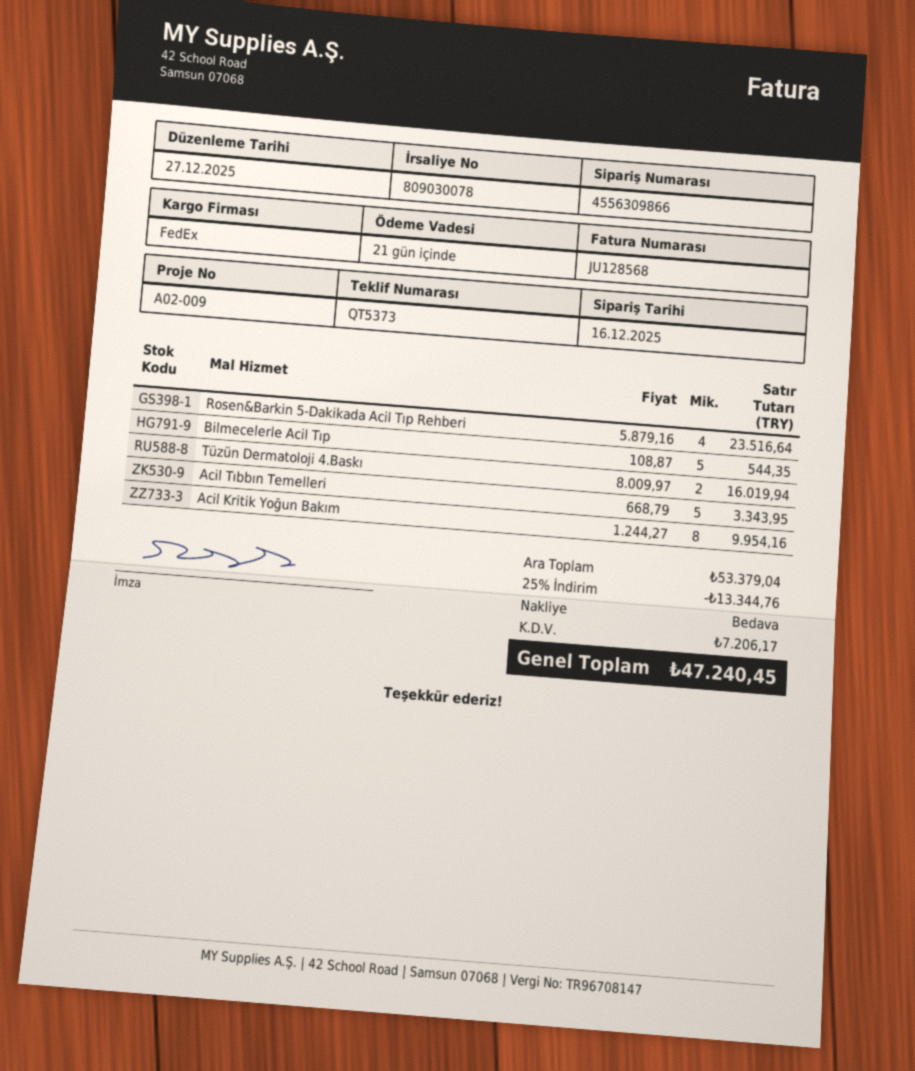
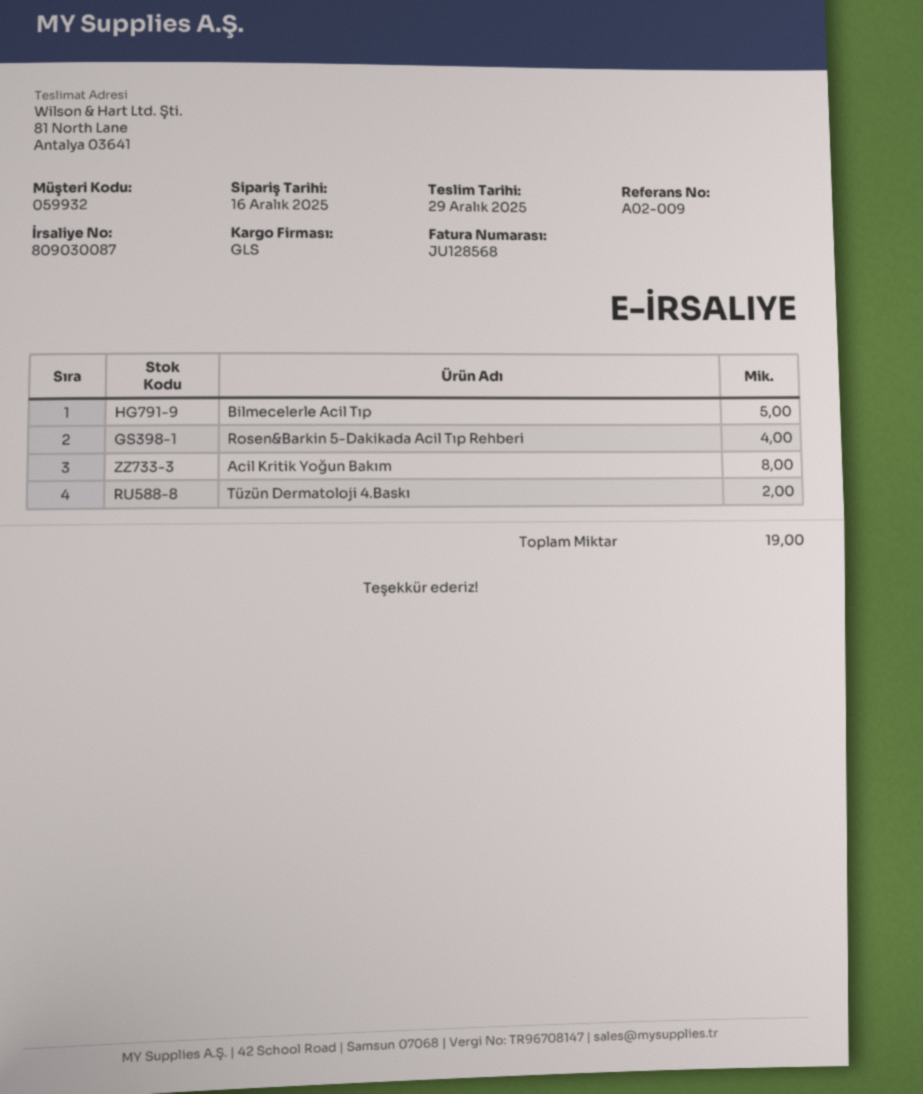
delivery note number: 809030078 -> 809030087
shipping method: FedEx -> GLS
Acil Tıbbın Temelleri: 5 -> none

